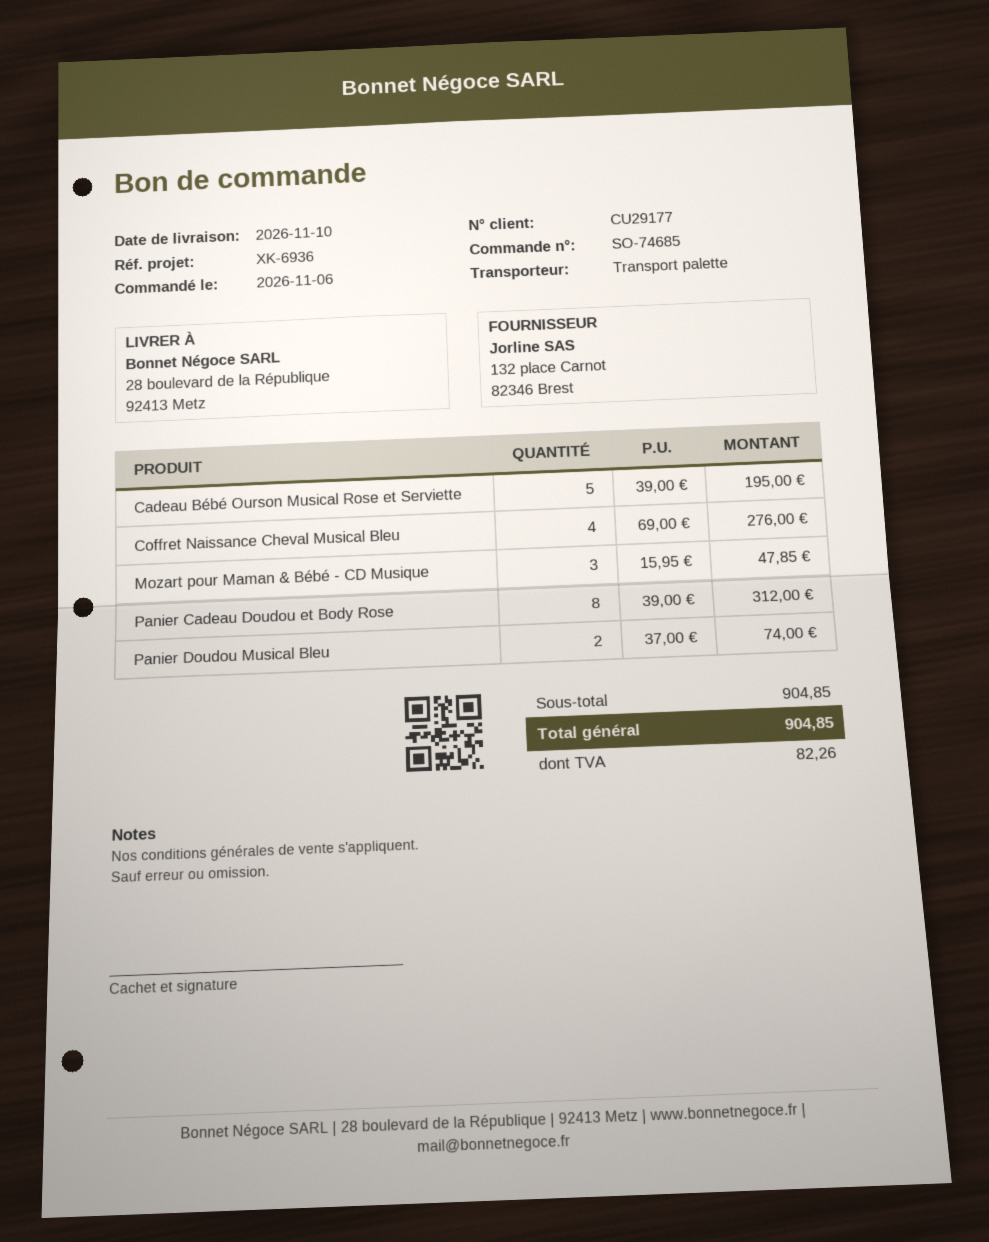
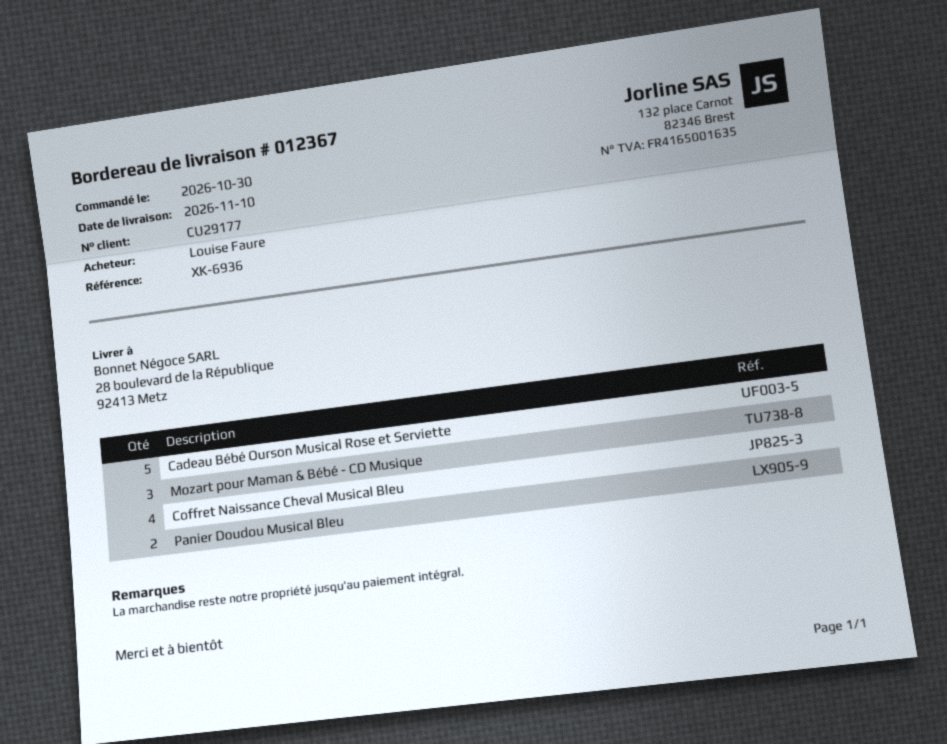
order date: 2026-11-06 -> 2026-10-30
Panier Cadeau Doudou et Body Rose: 8 -> none

